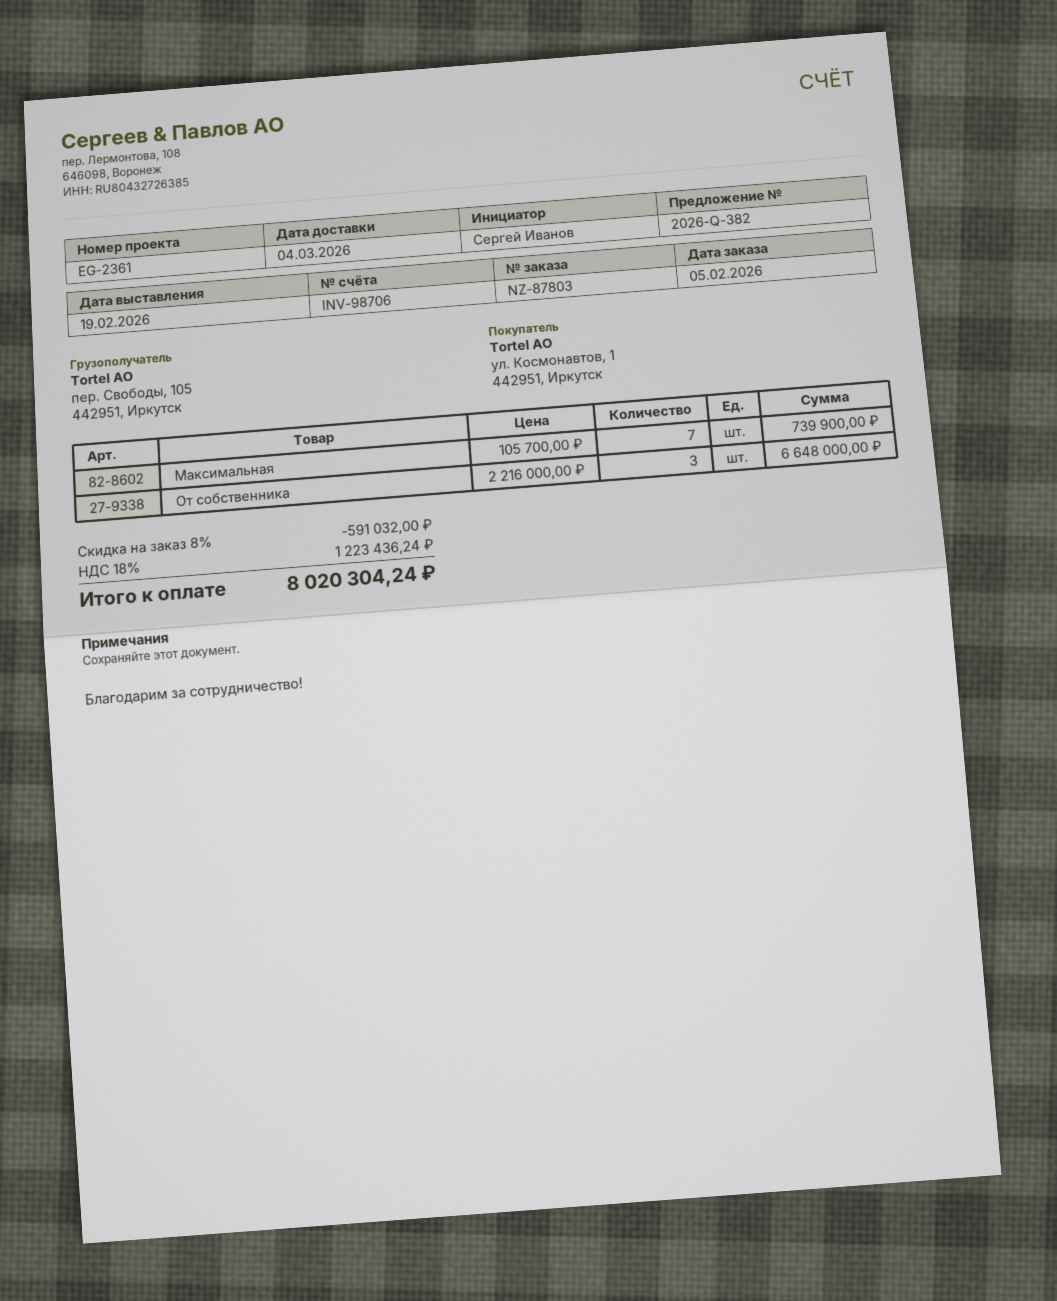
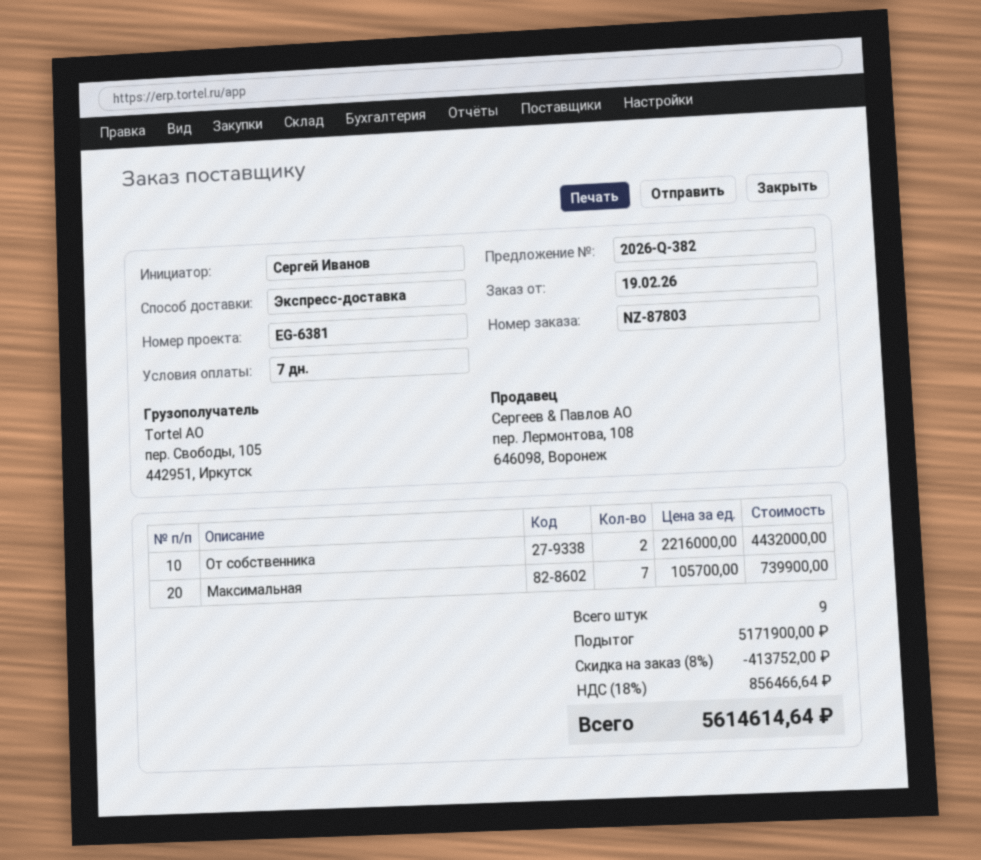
order date: 2026-02-05 -> 2026-02-19
reference: EG-2361 -> EG-6381
От собственника: 3 x 2216000.00 = 6648000.00 -> 2 x 2216000.00 = 4432000.00
discount: 8% = 591032.00 -> 8% = 413752.00
tax: 18% = 1223436.24 -> 18% = 856466.64
total: 8020304.24 -> 5614614.64

